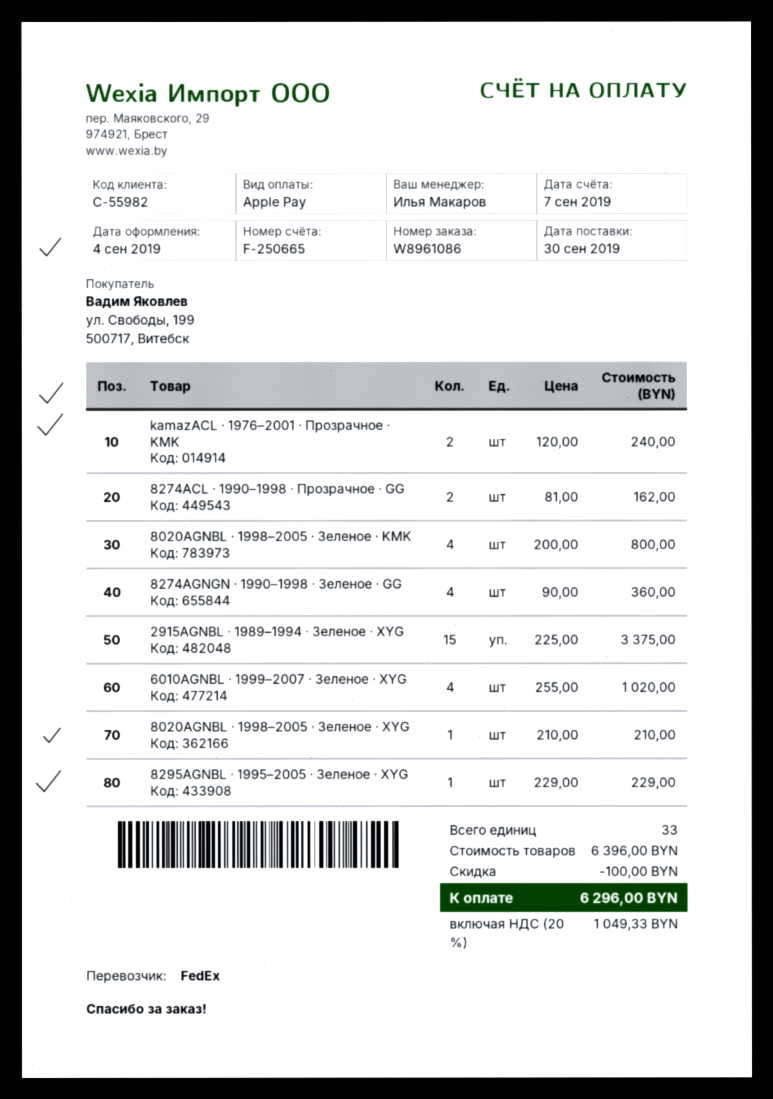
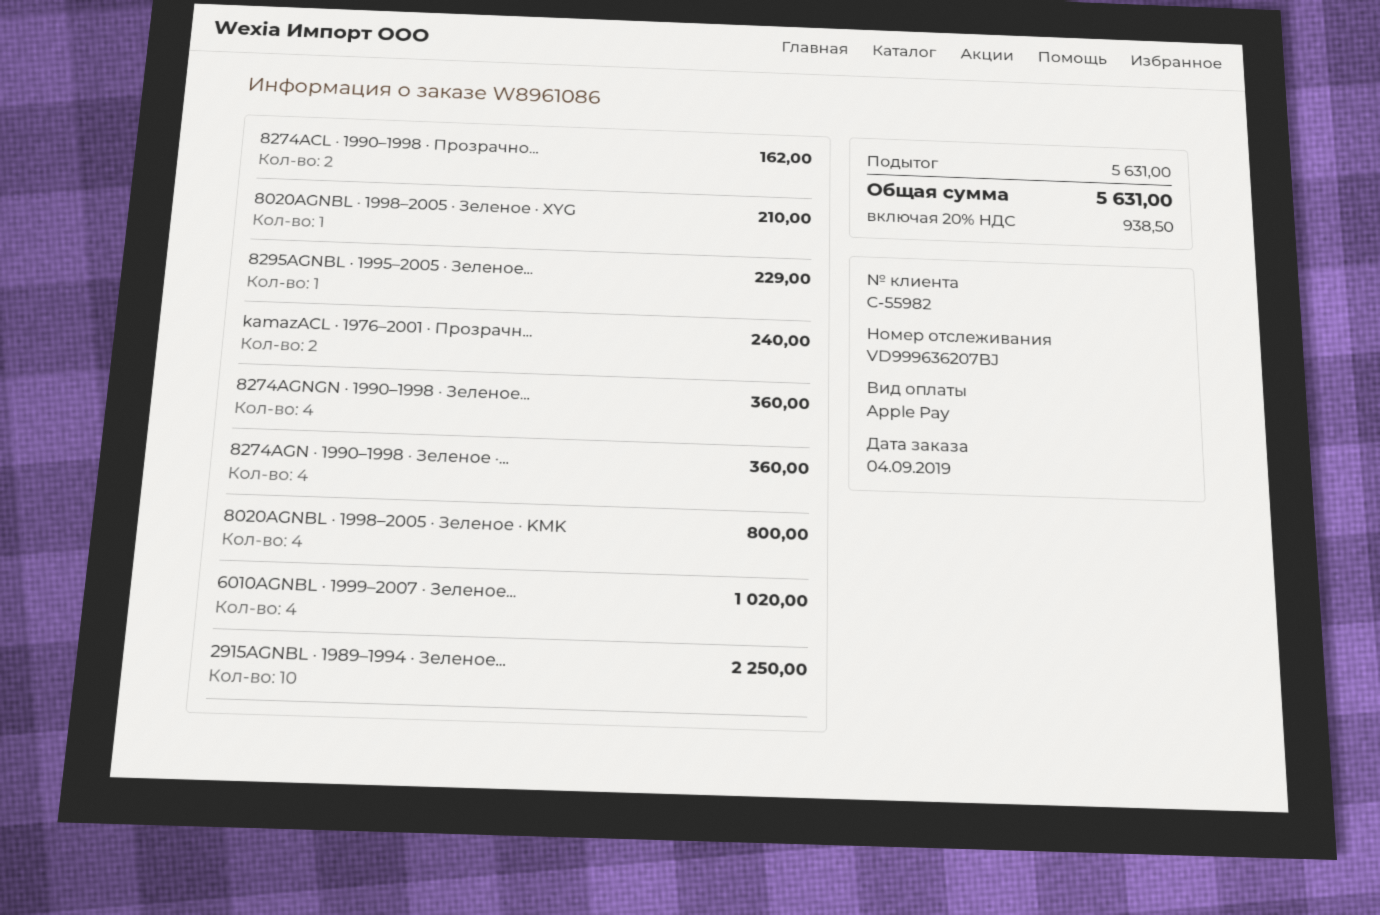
2915AGNBL · 1989–1994 · Зеленое · XYG: 15 for 3375.00 -> 10 for 2250.00
8274AGN · 1990–1998 · Зеленое ·...: none -> 4 for 360.00
subtotal: 6396.00 -> 5631.00
discount: 100.00 -> none
tax: 20% = 1049.33 -> 20% = 938.50
total: 6296.00 -> 5631.00

